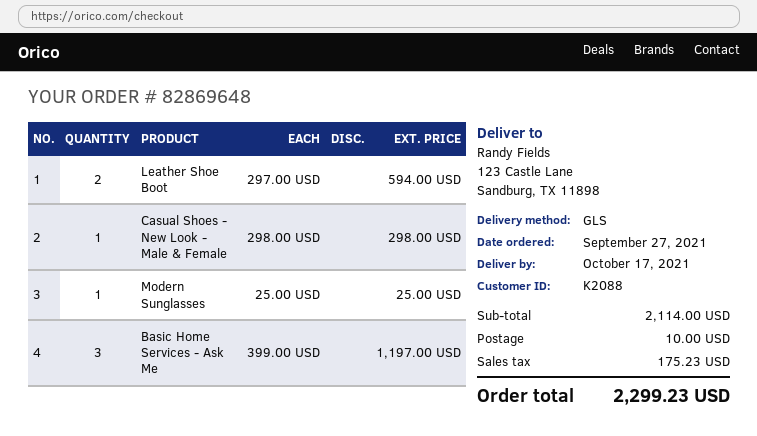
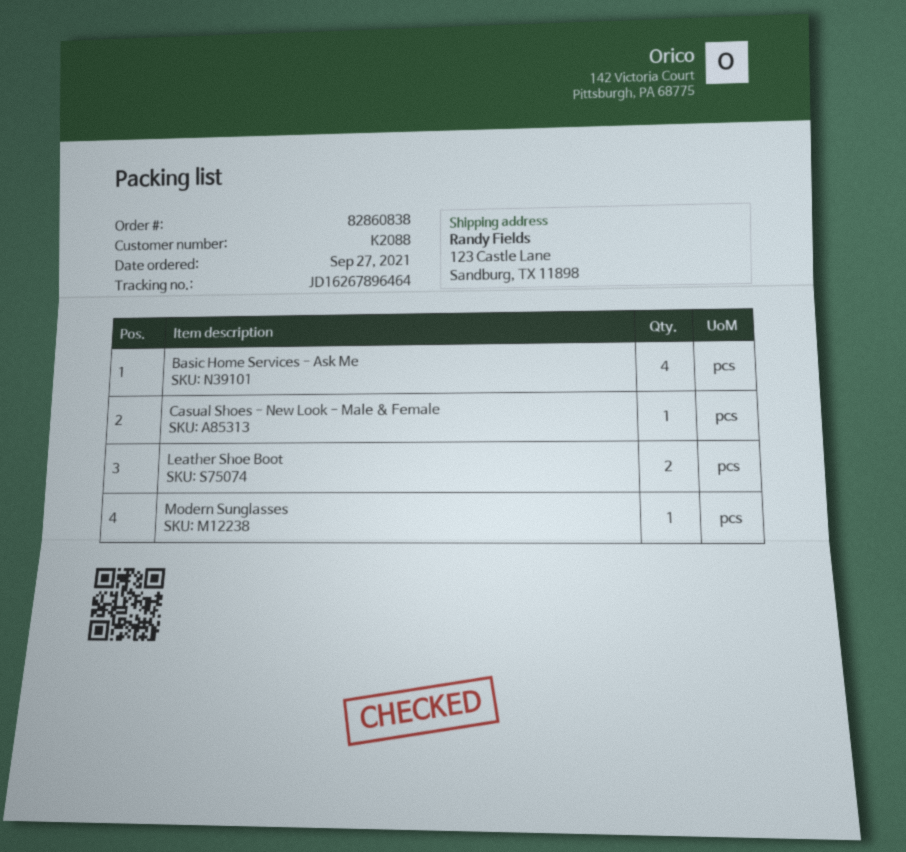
order number: 82869648 -> 82860838
Basic Home Services - Ask Me: 3 -> 4

